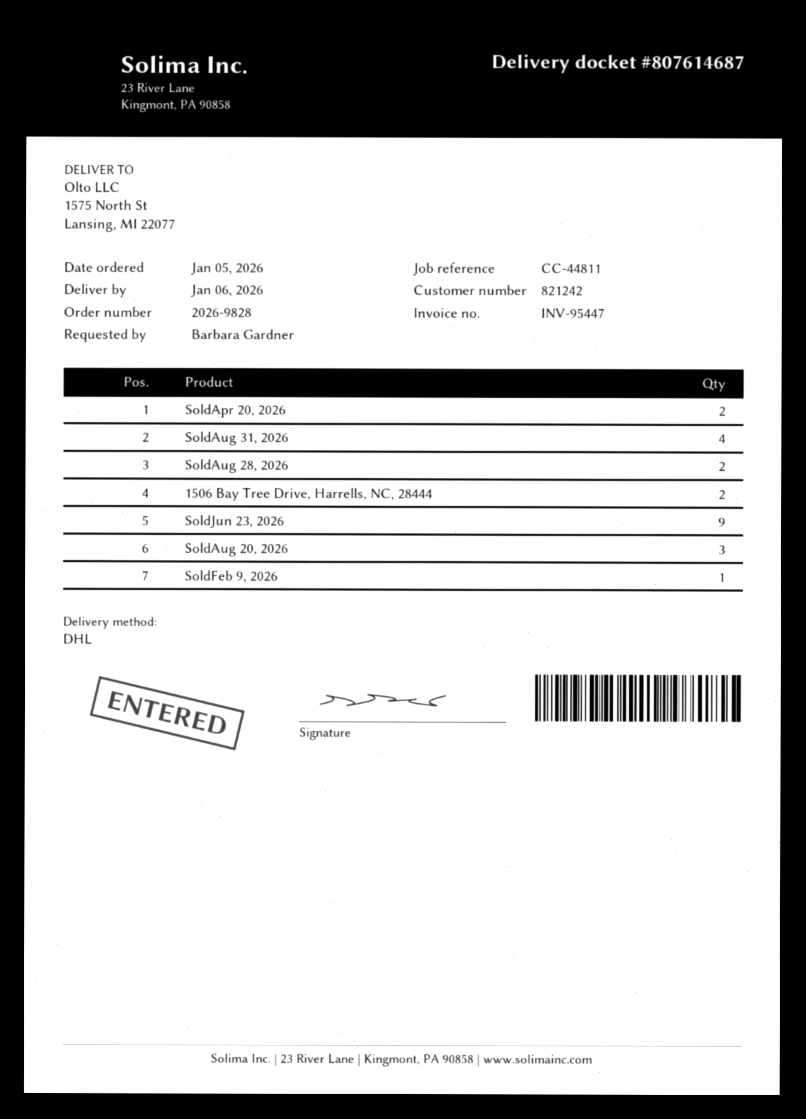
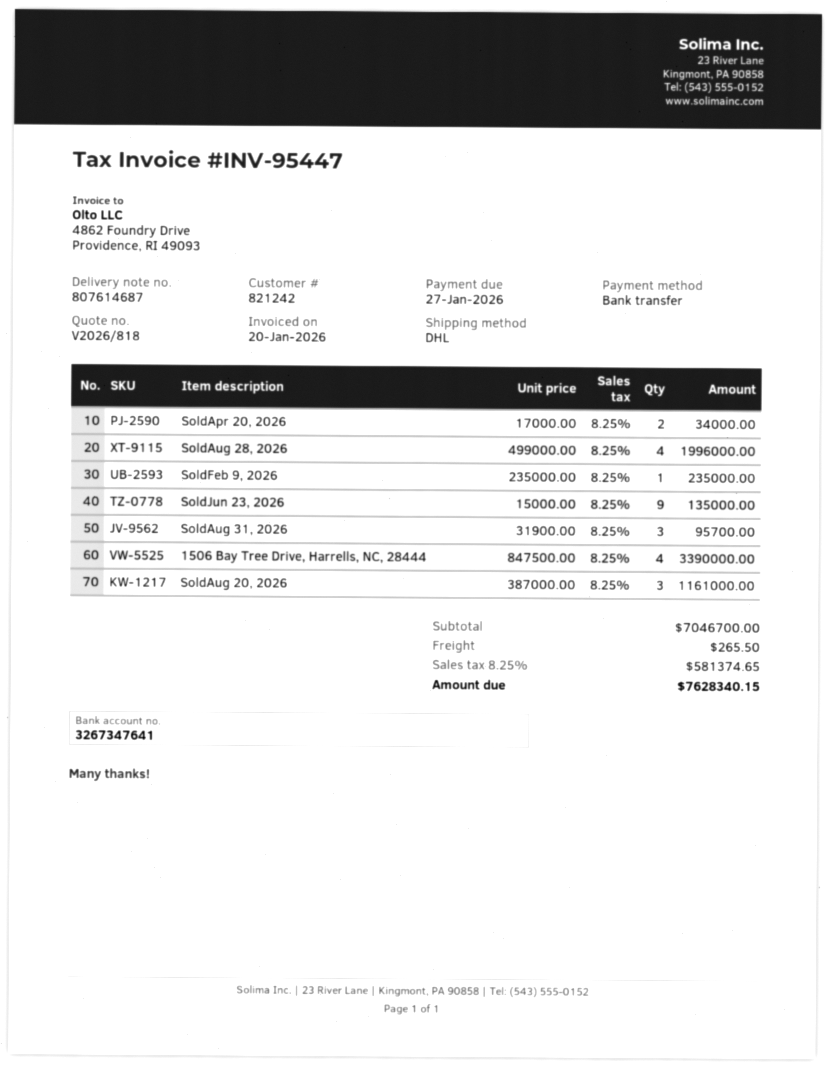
SoldAug 31, 2026: 4 -> 3
SoldAug 28, 2026: 2 -> 4
1506 Bay Tree Drive, Harrells, NC, 28444: 2 -> 4

